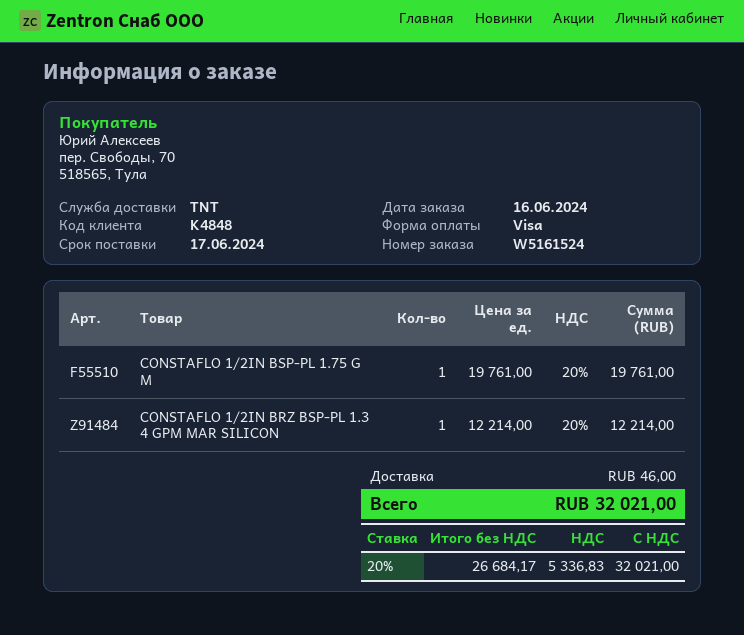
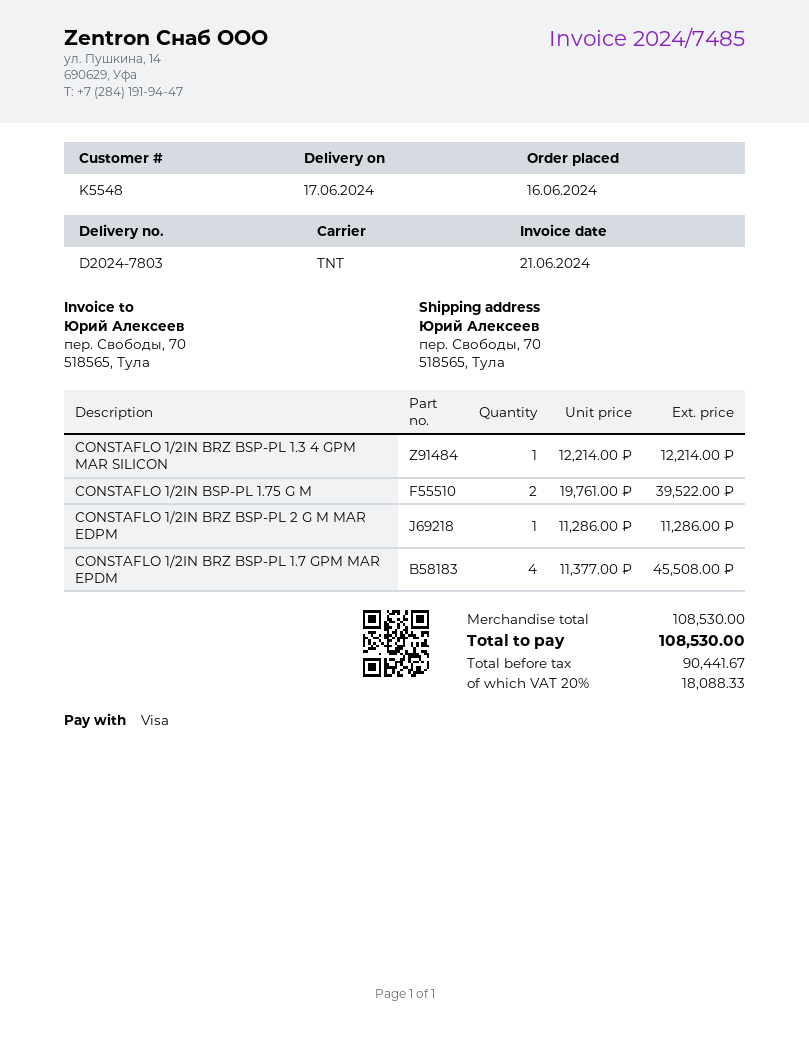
customer number: K4848 -> K5548
CONSTAFLO 1/2IN BSP-PL 1.75 G M: 1 x 19761.00 = 19761.00 -> 2 x 19761.00 = 39522.00
CONSTAFLO 1/2IN BRZ BSP-PL 2 G M MAR EDPM: none -> 1 x 11286.00 = 11286.00
CONSTAFLO 1/2IN BRZ BSP-PL 1.7 GPM MAR EPDM: none -> 4 x 11377.00 = 45508.00
shipping: 46.00 -> none
net: 26684.17 -> 90441.67
tax: 20% = 5336.83 -> 20% = 18088.33
total: 32021.00 -> 108530.00

